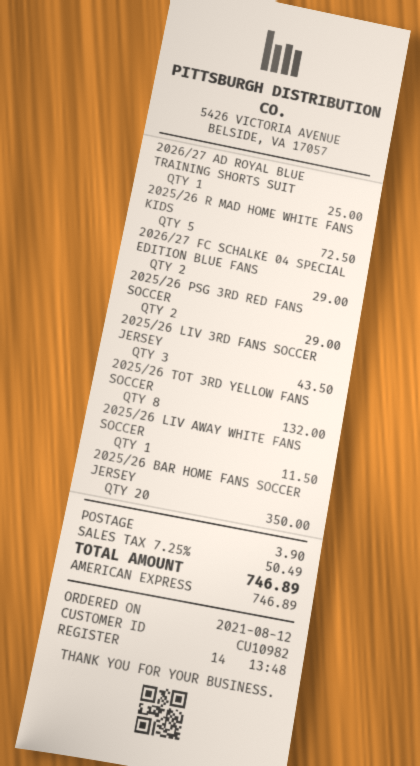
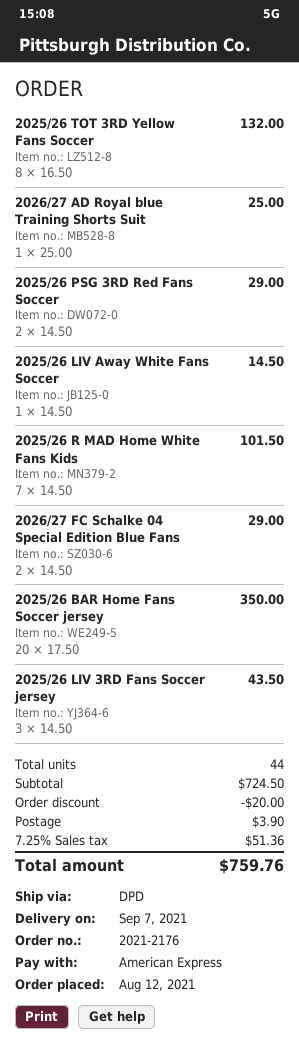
2025/26 R MAD HOME WHITE FANS KIDS: 5 for 72.50 -> 7 for 101.50
2025/26 LIV AWAY WHITE FANS SOCCER: 1 for 11.50 -> 1 for 14.50
discount: none -> 20.00
tax: 7.25% = 50.49 -> 7.25% = 51.36
total: 746.89 -> 759.76

